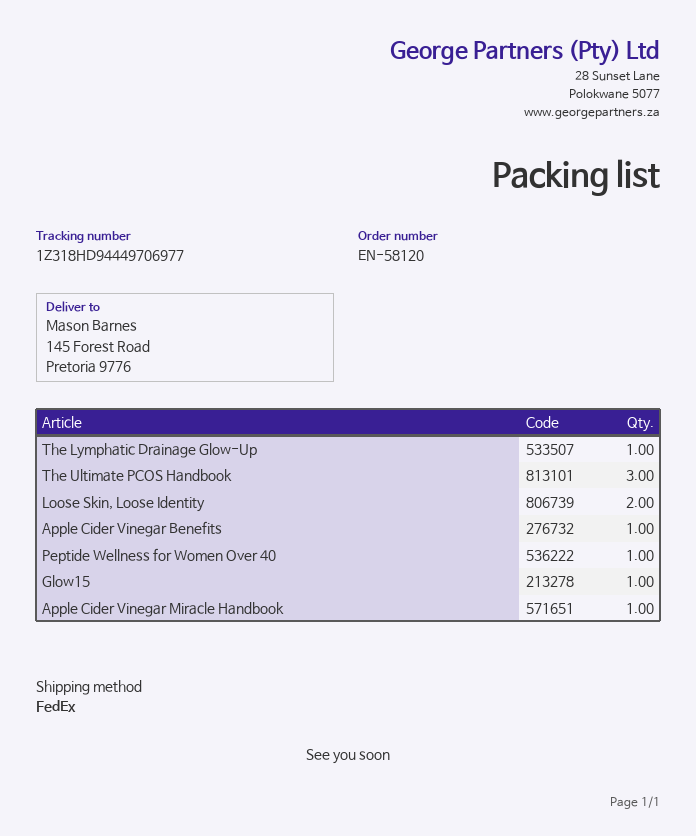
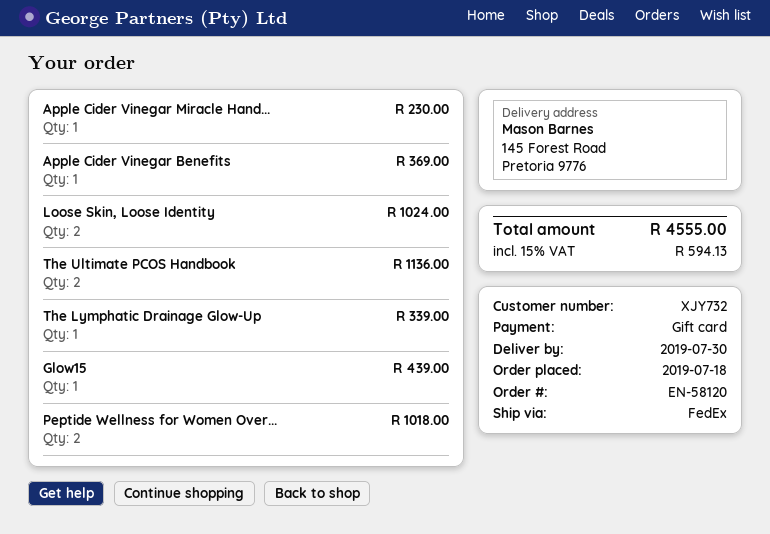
The Ultimate PCOS Handbook: 3 -> 2
Peptide Wellness for Women Over 40: 1 -> 2

